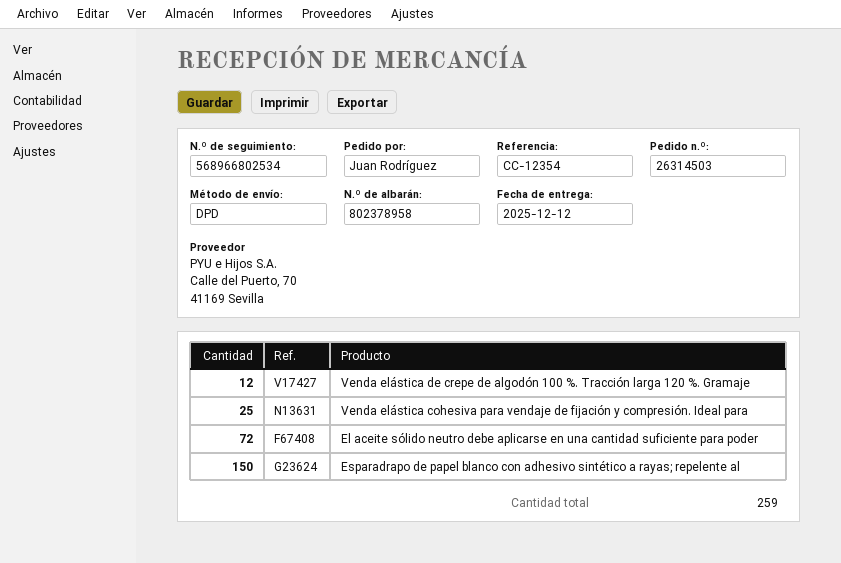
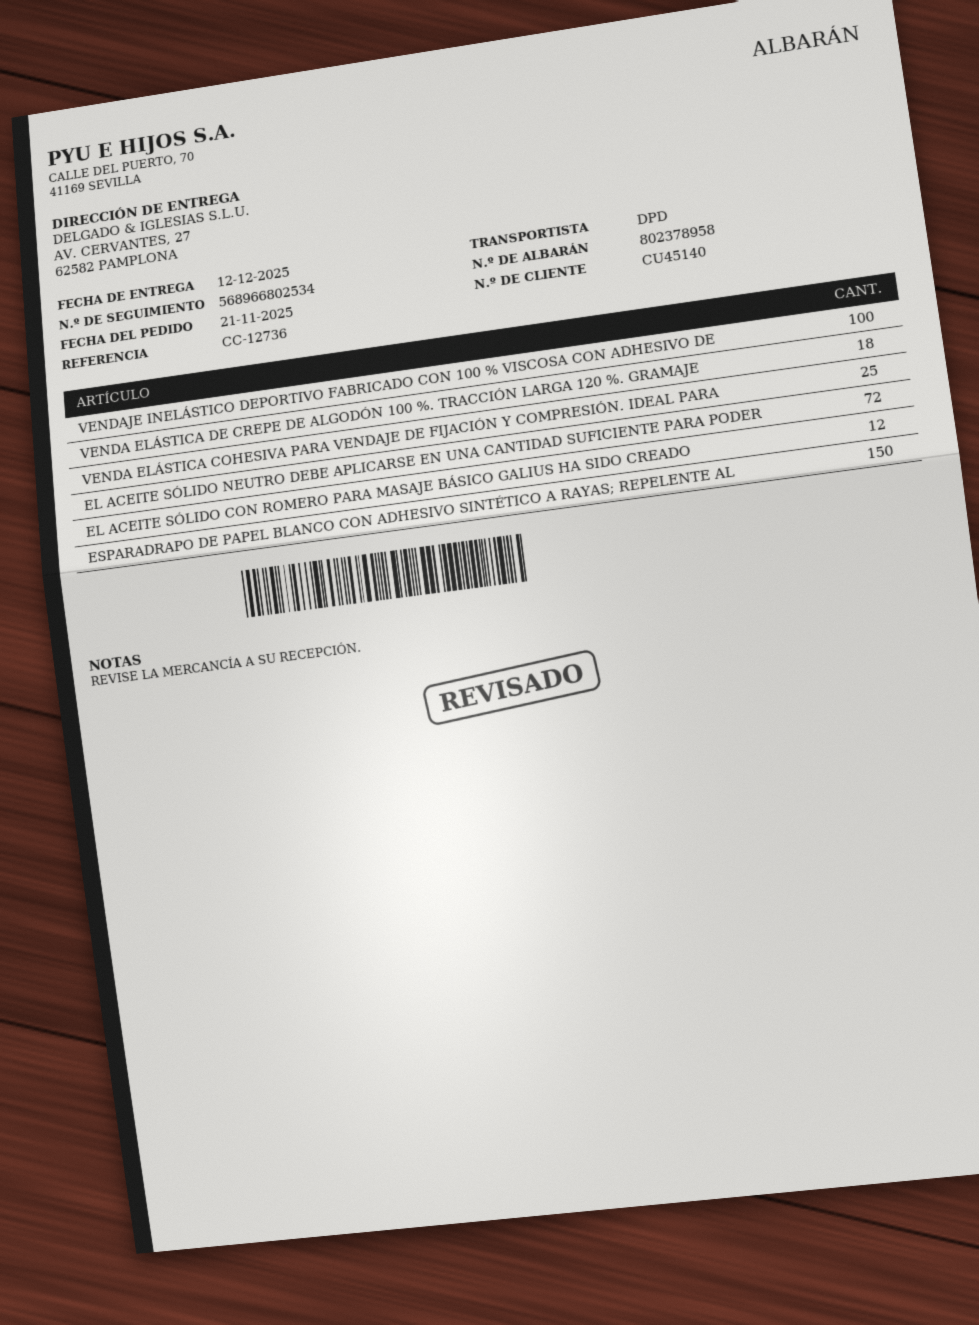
reference: CC-12354 -> CC-12736
Venda elástica de crepe de algodón 100 %. Tracción larga 120 %. Gramaje: 12 -> 18
VENDAJE INELÁSTICO DEPORTIVO FABRICADO CON 100 % VISCOSA CON ADHESIVO DE: none -> 100
EL ACEITE SÓLIDO CON ROMERO PARA MASAJE BÁSICO GALIUS HA SIDO CREADO: none -> 12

